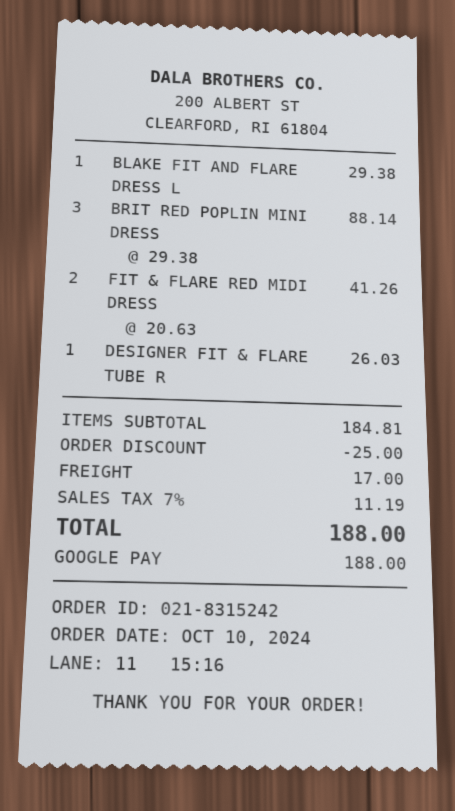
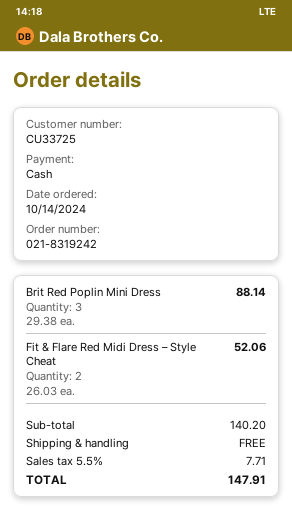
order number: 021-8315242 -> 021-8319242
order date: 2024-10-10 -> 2024-10-14
payment method: Google Pay -> cash
BLAKE FIT AND FLARE DRESS L: 1 x 29.38 = 29.38 -> none
FIT & FLARE RED MIDI DRESS: 2 x 20.63 = 41.26 -> 2 x 26.03 = 52.06
DESIGNER FIT & FLARE TUBE R: 1 x 26.03 = 26.03 -> none
subtotal: 184.81 -> 140.20
discount: 25.00 -> none
shipping: 17.00 -> 0.00
tax: 7% = 11.19 -> 5.5% = 7.71
total: 188.00 -> 147.91

